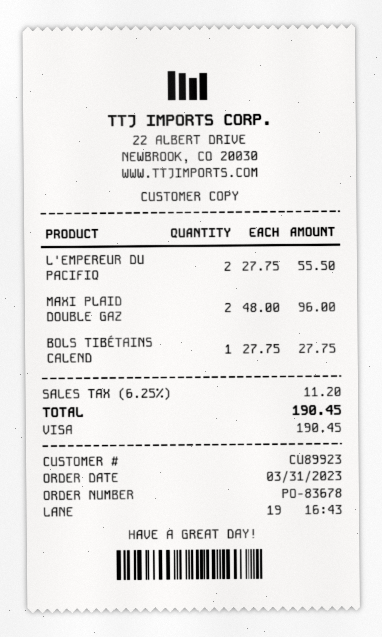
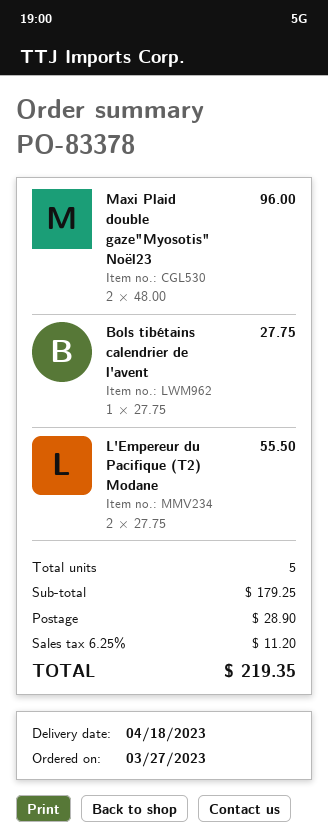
order number: PO-83678 -> PO-83378
order date: 2023-03-31 -> 2023-03-27
shipping: none -> 28.90
total: 190.45 -> 219.35

